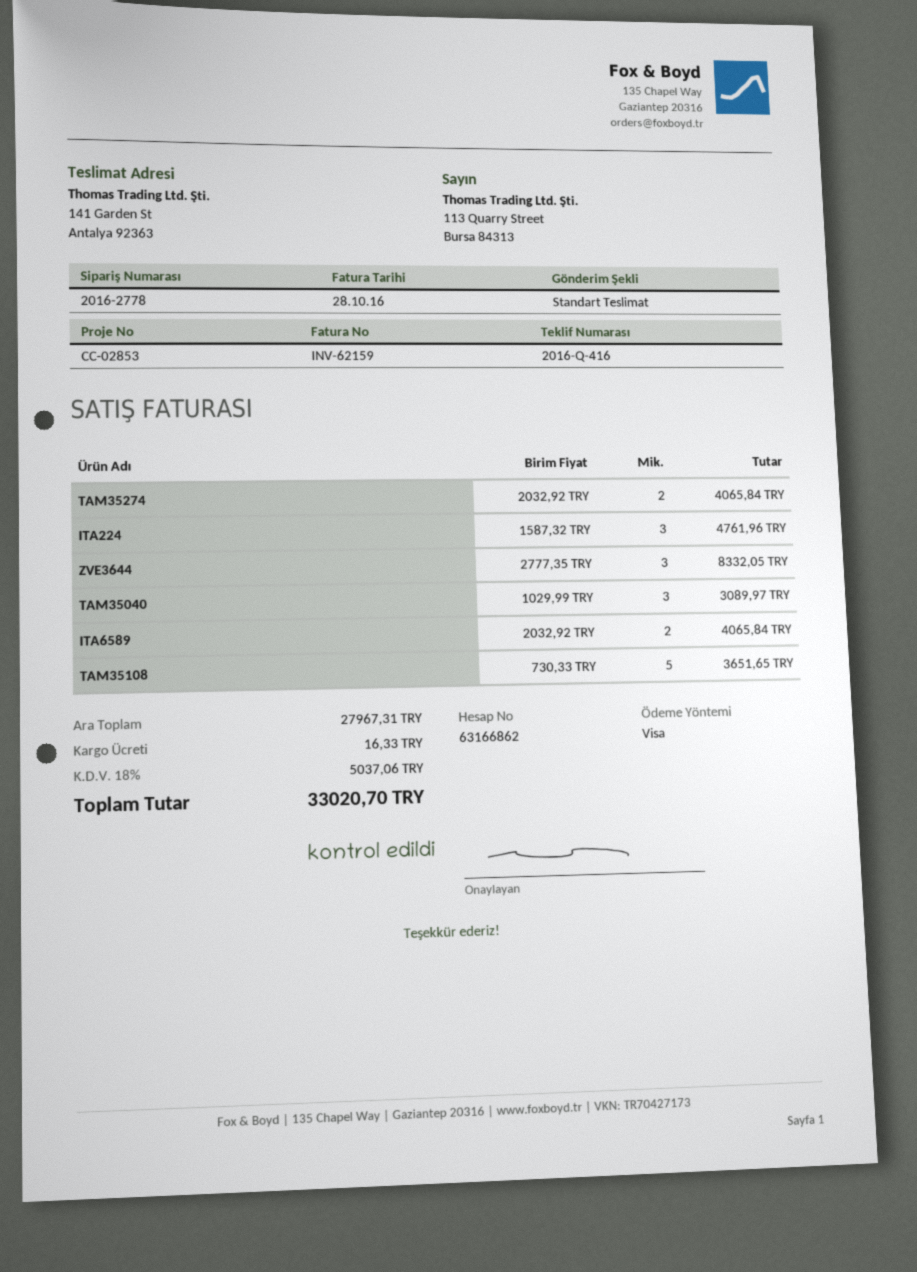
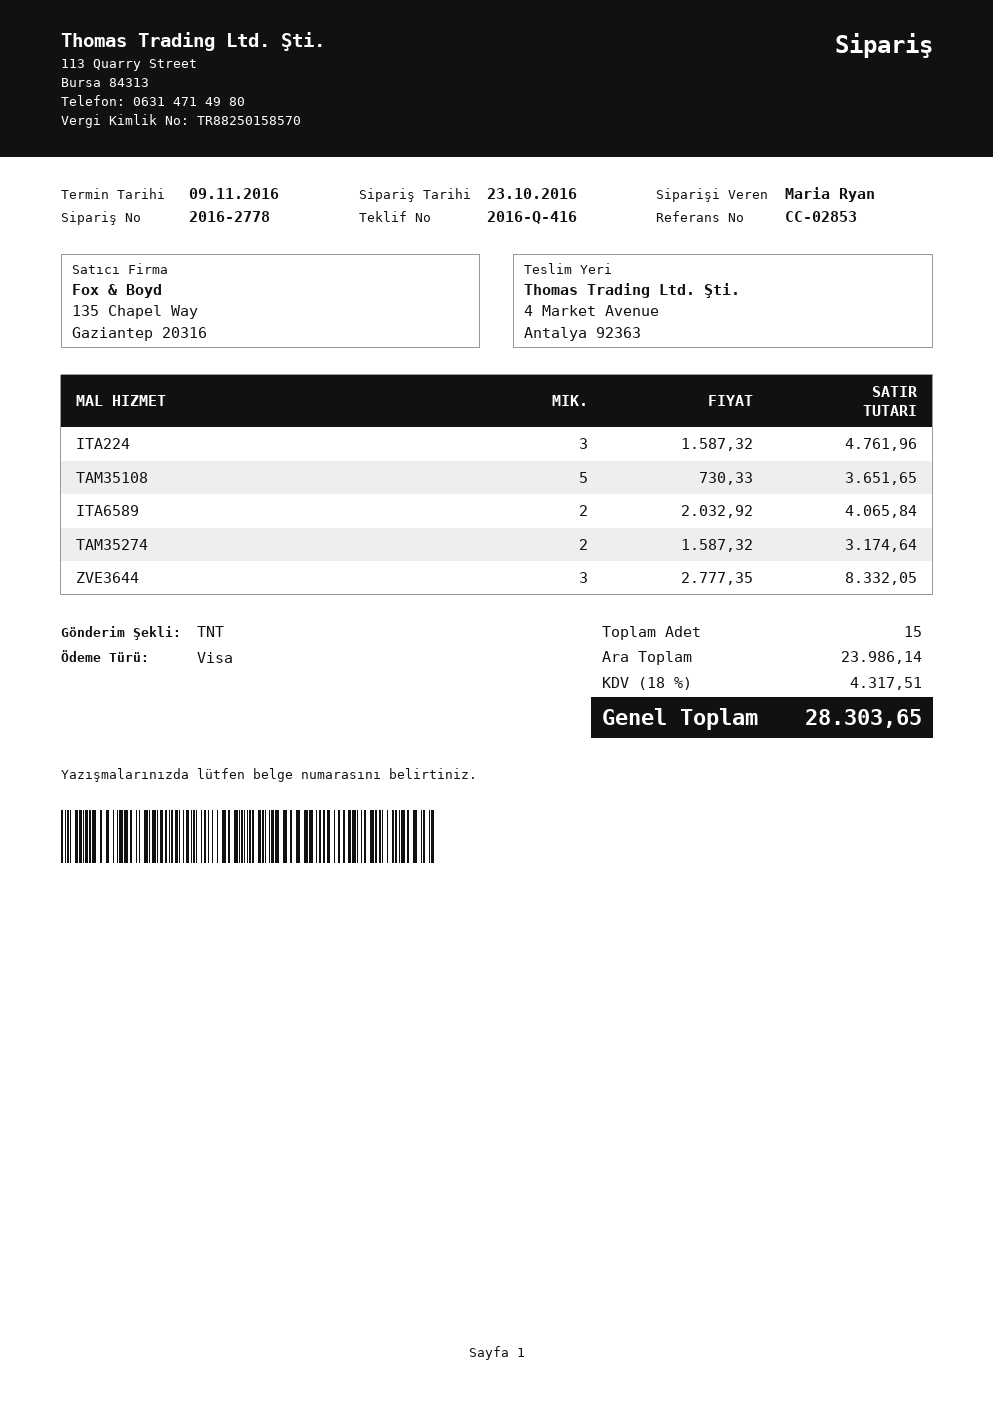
shipping method: standard -> TNT
ship to: 141 Garden St, Antalya 92363 -> 4 Market Avenue, Antalya 92363
TAM35274: 2 x 2032.92 = 4065.84 -> 2 x 1587.32 = 3174.64
TAM35040: 3 x 1029.99 = 3089.97 -> none
subtotal: 27967.31 -> 23986.14
shipping: 16.33 -> none
tax: 18% = 5037.06 -> 18% = 4317.51
total: 33020.70 -> 28303.65

